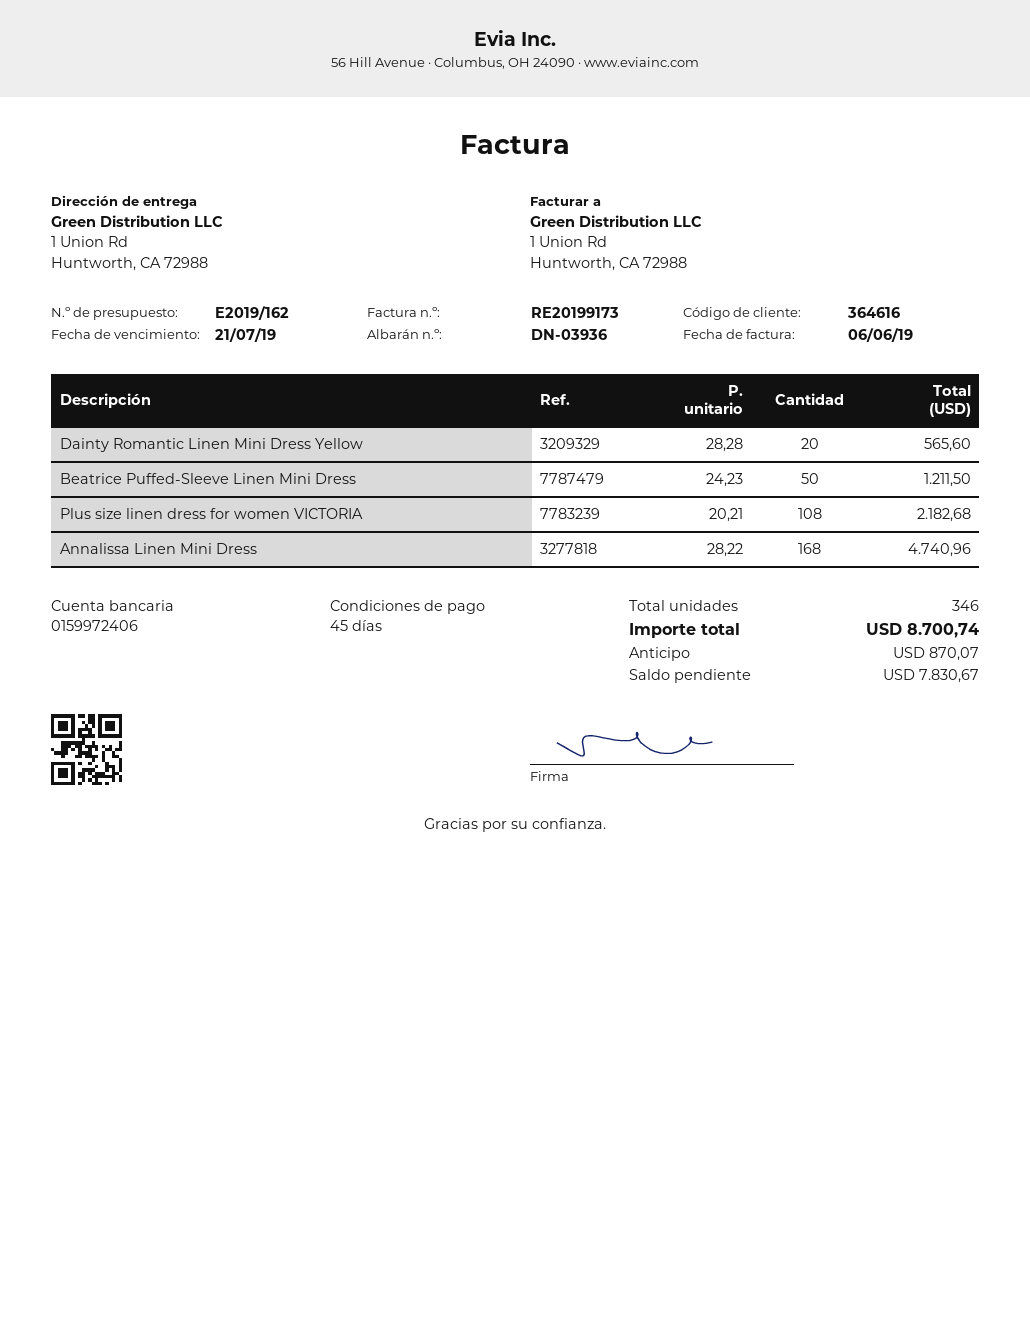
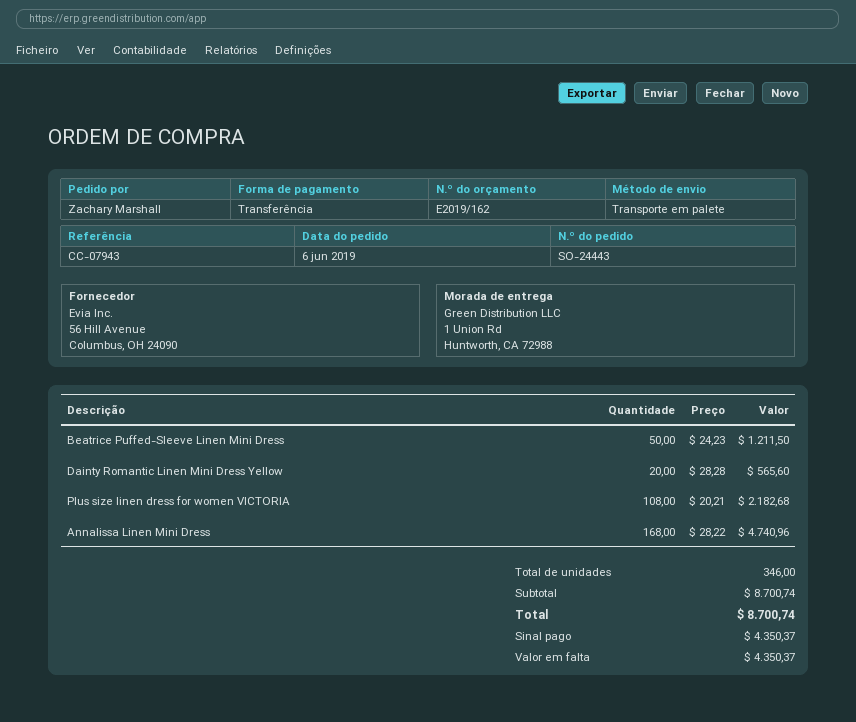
deposit: 870.07 -> 4350.37
balance: 7830.67 -> 4350.37

